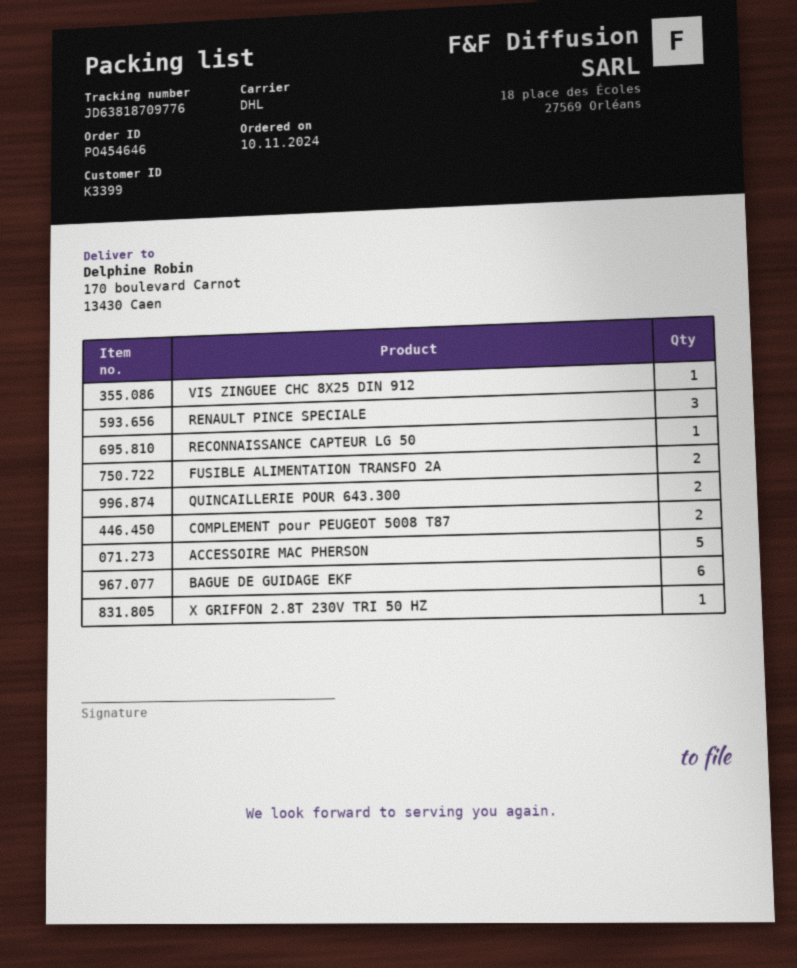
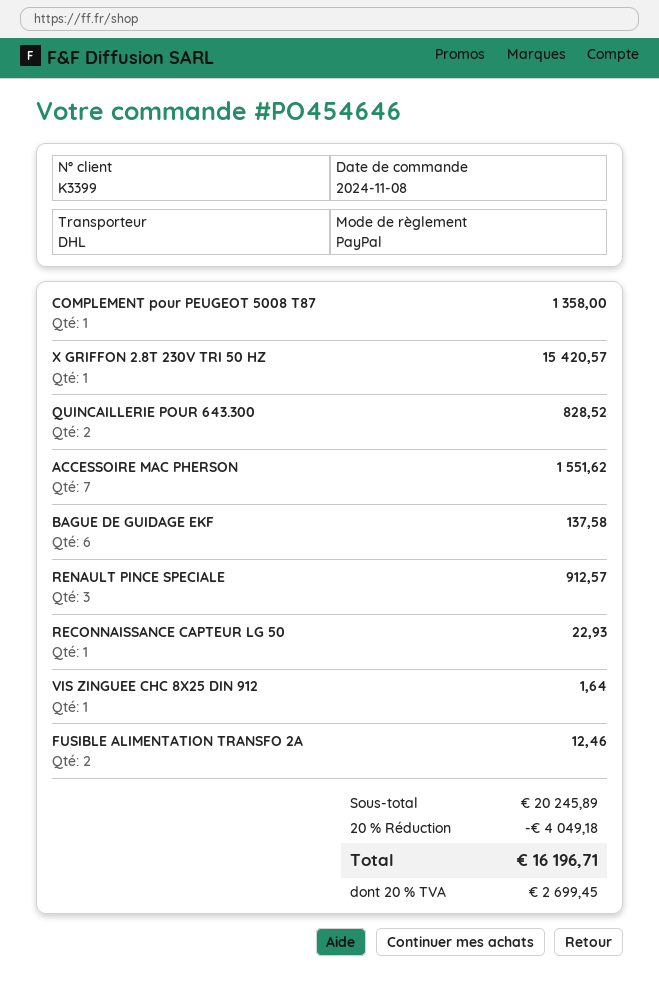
order date: 2024-11-10 -> 2024-11-08
COMPLEMENT pour PEUGEOT 5008 T87: 2 -> 1
ACCESSOIRE MAC PHERSON: 5 -> 7

